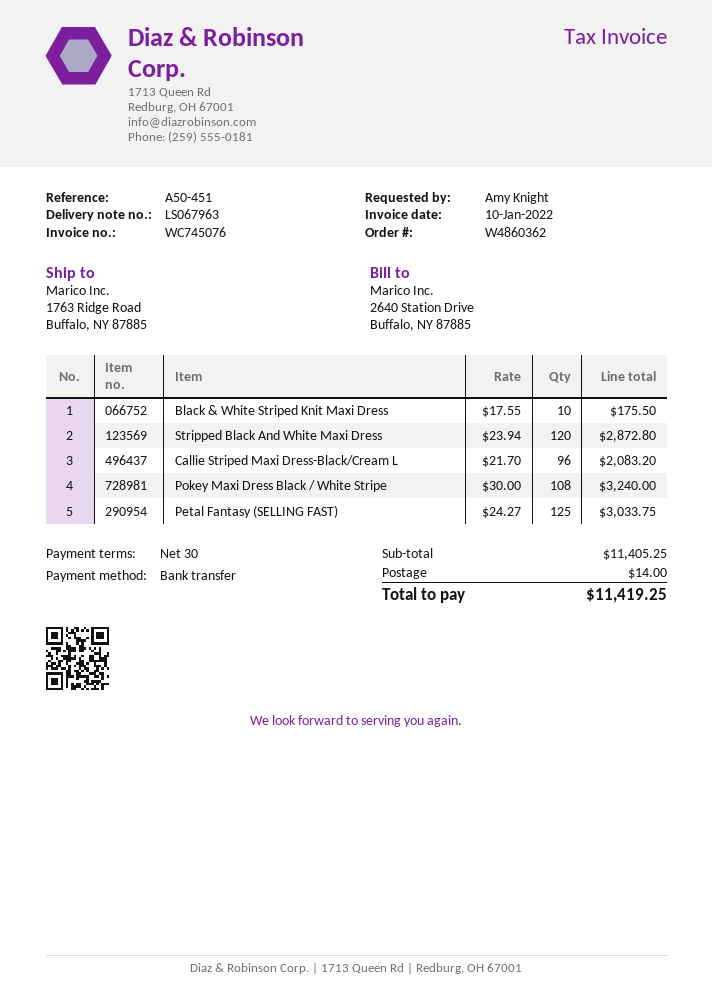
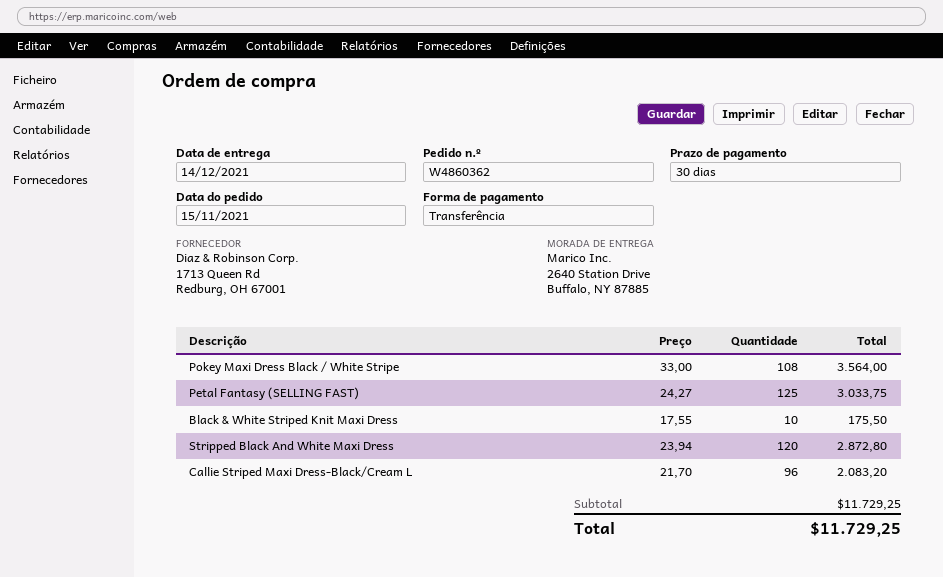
ship to: 1763 Ridge Road, Buffalo, NY 87885 -> 2640 Station Drive, Buffalo, NY 87885
Pokey Maxi Dress Black / White Stripe: 108 x 30.00 = 3240.00 -> 108 x 33.00 = 3564.00
subtotal: 11405.25 -> 11729.25
shipping: 14.00 -> none
total: 11419.25 -> 11729.25

